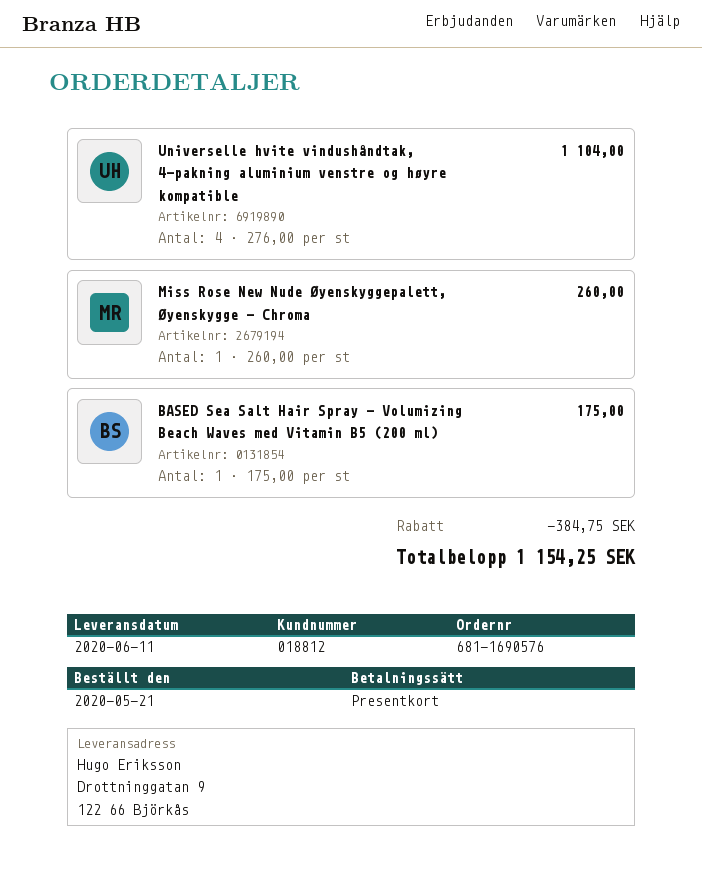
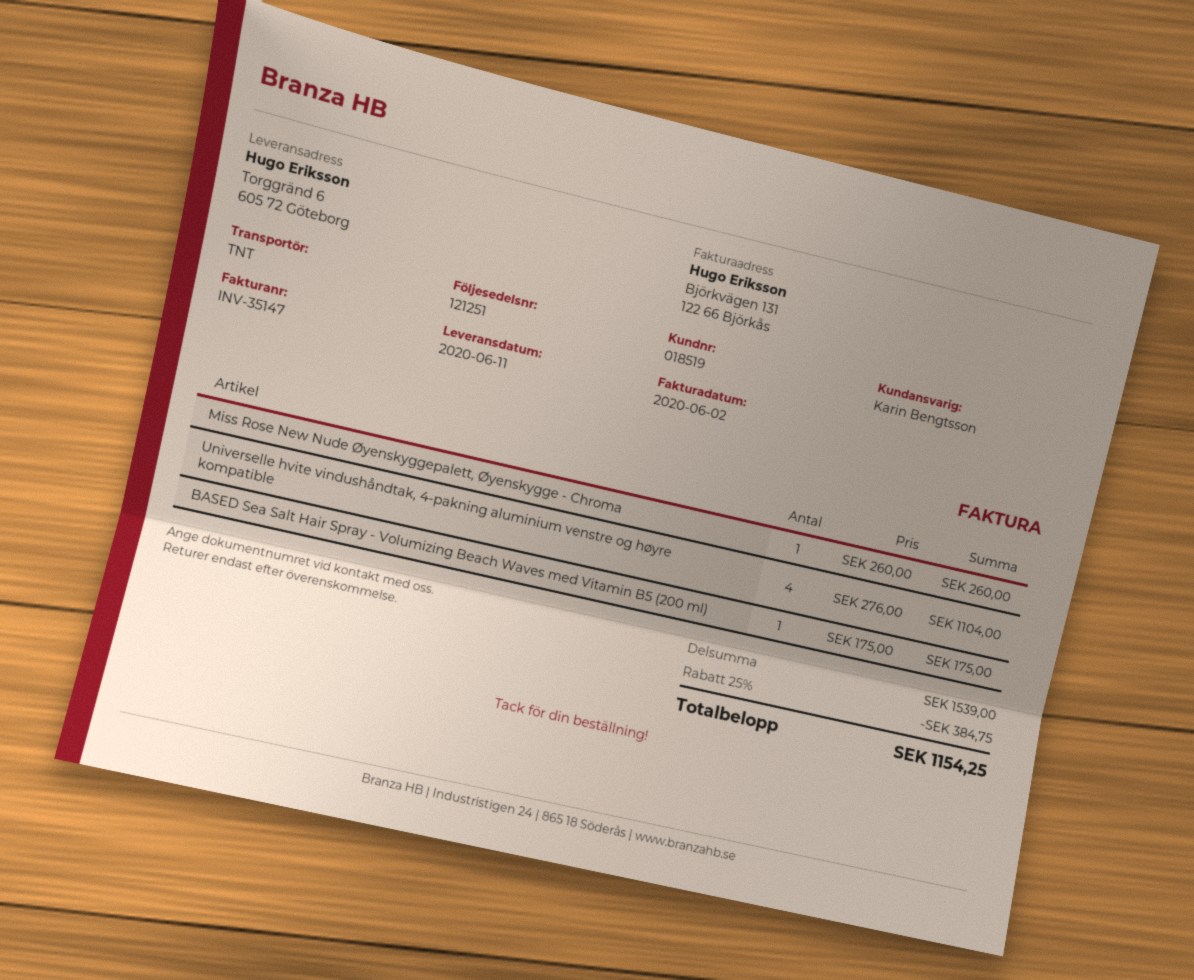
customer number: 018812 -> 018519
ship to: Drottninggatan 9, 122 66 Björkås -> Torggränd 6, 605 72 Göteborg

